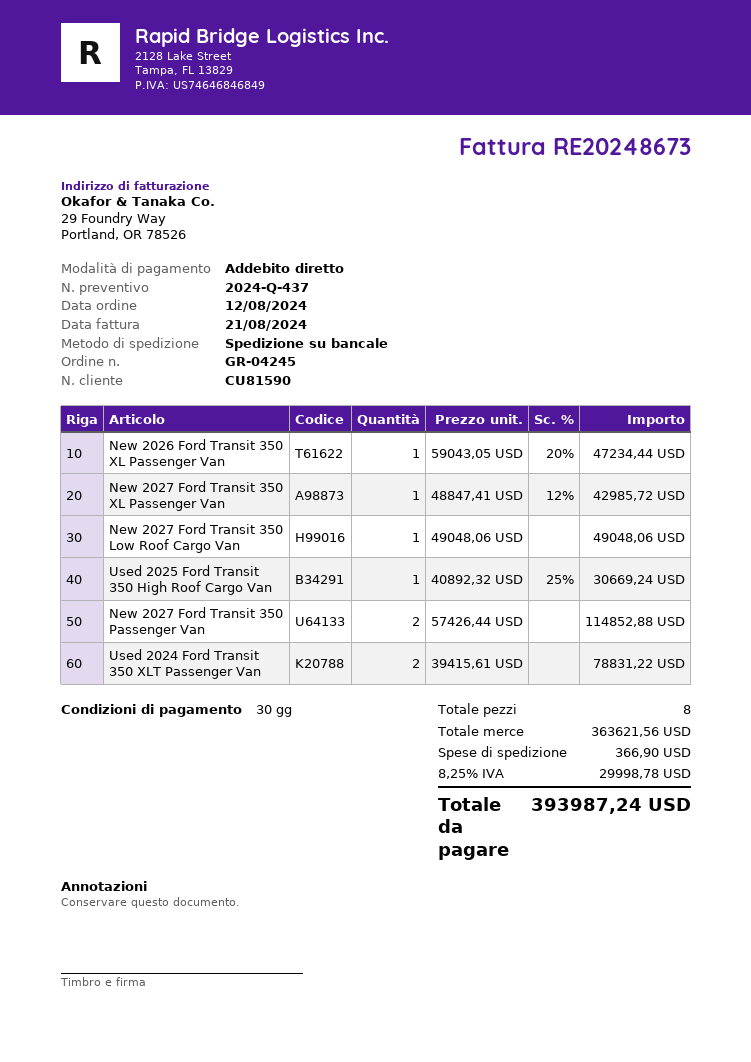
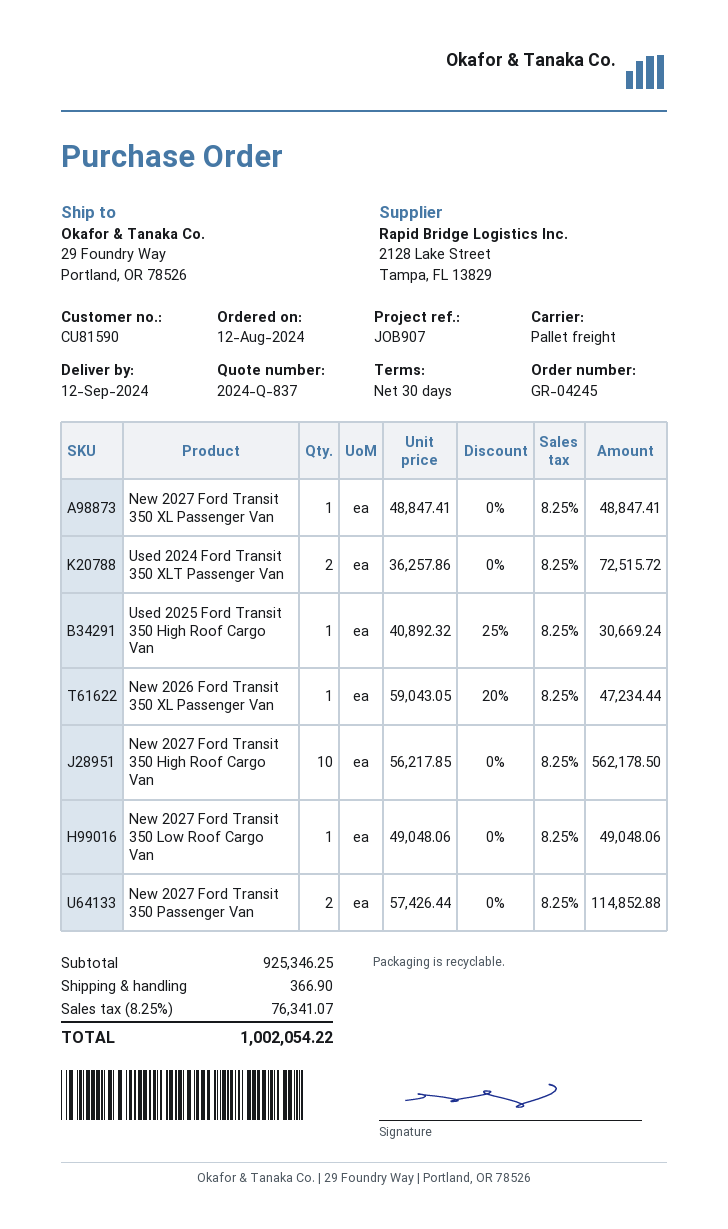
quote number: 2024-Q-437 -> 2024-Q-837
New 2027 Ford Transit 350 XL Passenger Van: 1 x 48847.41 - 12% = 42985.72 -> 1 x 48847.41 = 48847.41
Used 2024 Ford Transit 350 XLT Passenger Van: 2 x 39415.61 = 78831.22 -> 2 x 36257.86 = 72515.72
New 2027 Ford Transit 350 High Roof Cargo Van: none -> 10 x 56217.85 = 562178.50
subtotal: 363621.56 -> 925346.25
tax: 8.25% = 29998.78 -> 8.25% = 76341.07
total: 393987.24 -> 1002054.22

